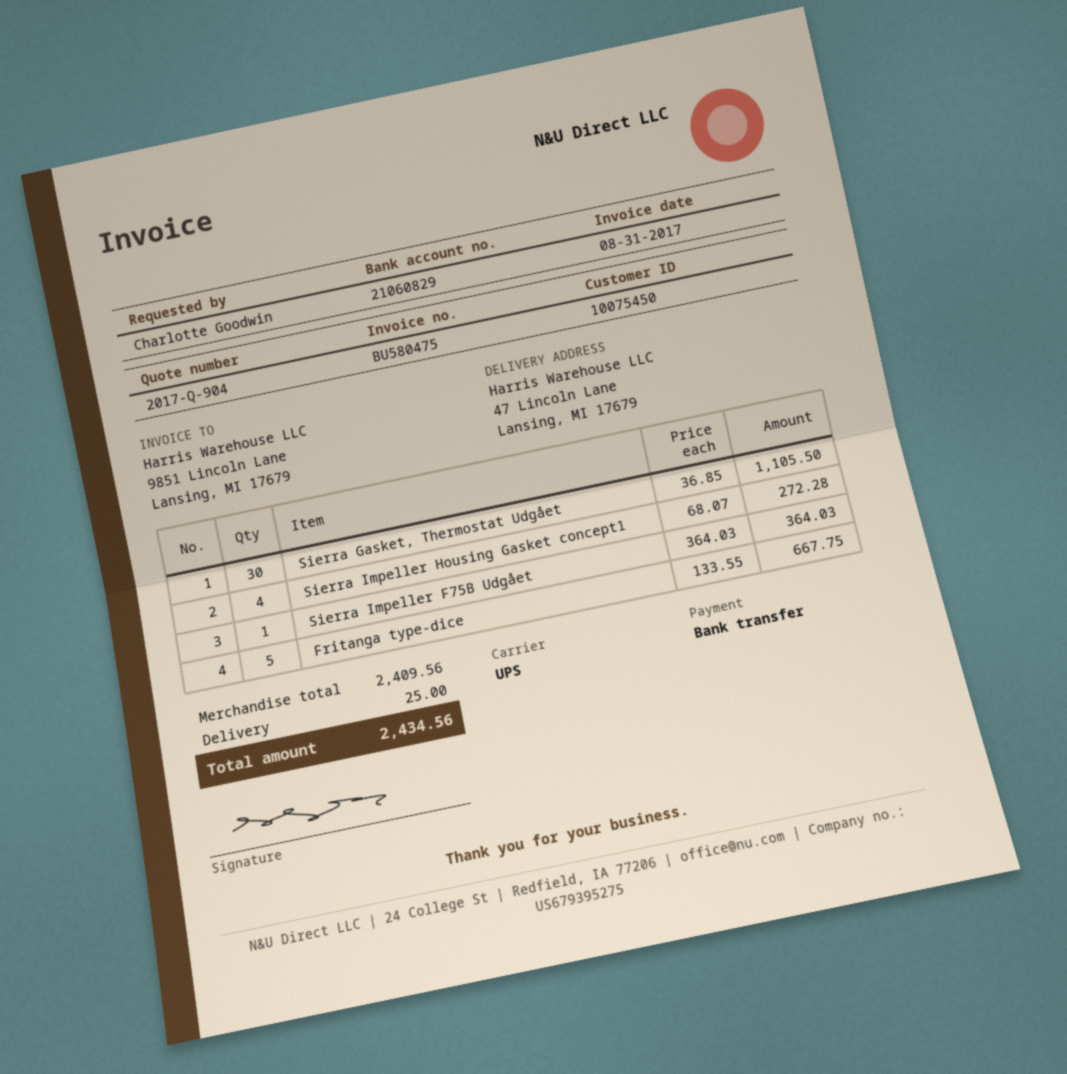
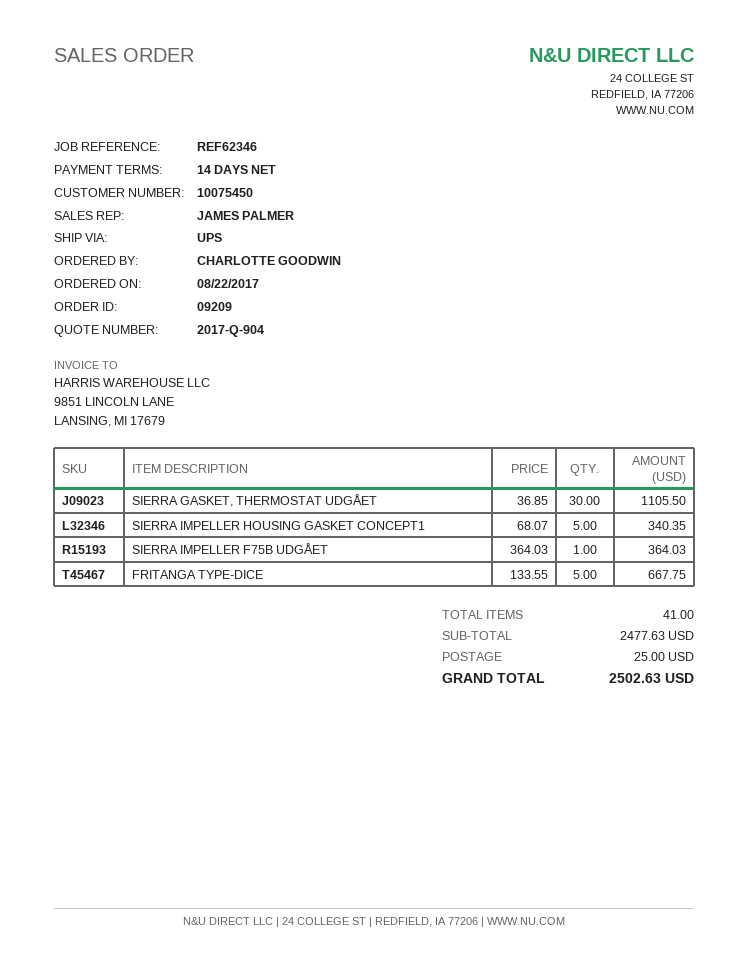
Sierra Impeller Housing Gasket concept1: 4 x 68.07 = 272.28 -> 5 x 68.07 = 340.35
subtotal: 2409.56 -> 2477.63
total: 2434.56 -> 2502.63

